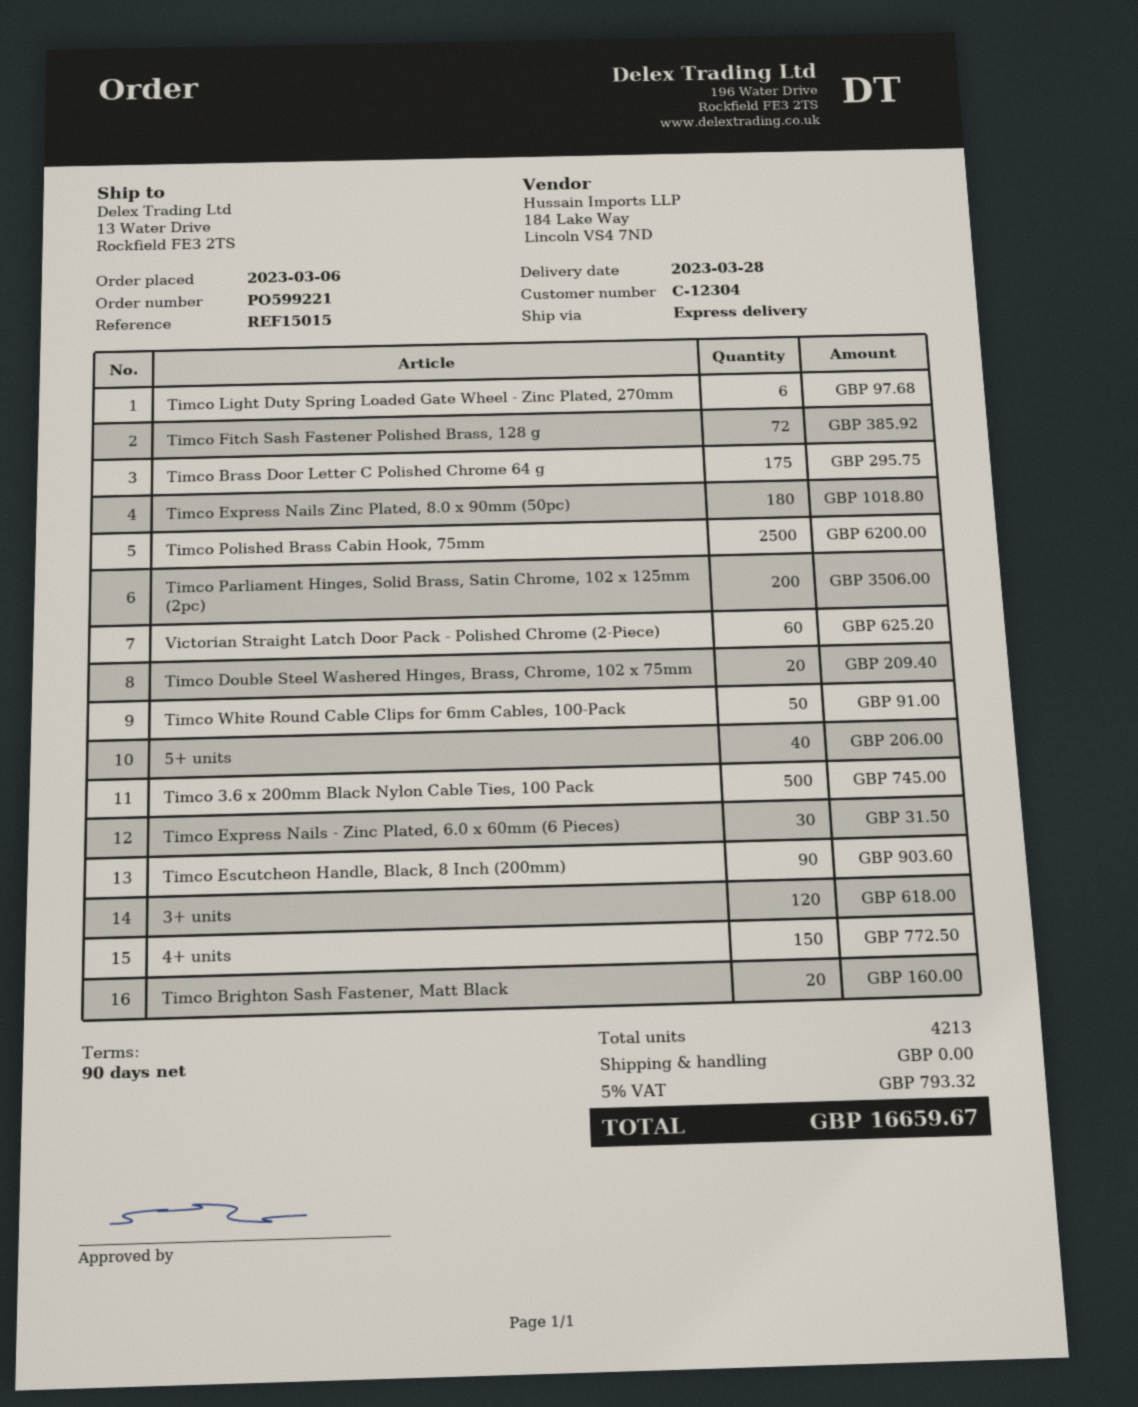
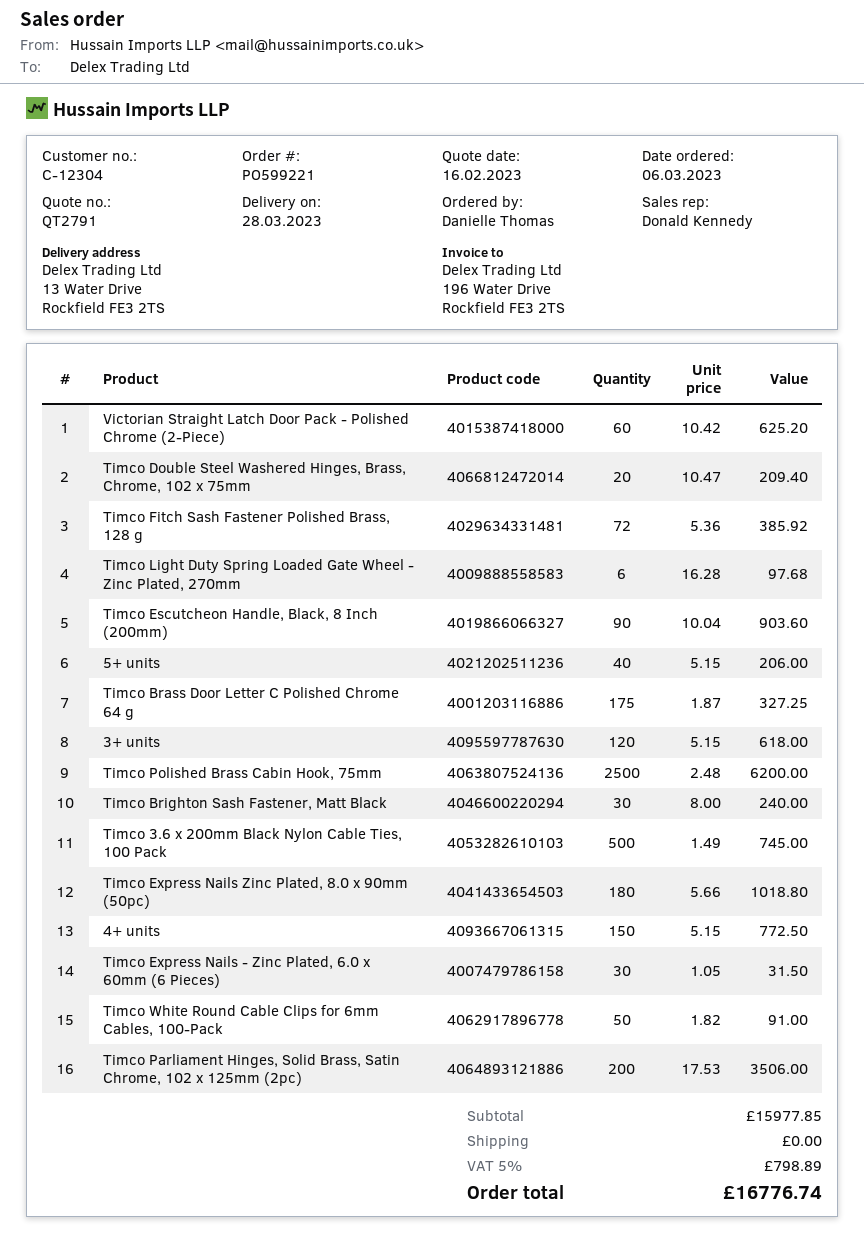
Timco Brass Door Letter C Polished Chrome 64 g: 175 for 295.75 -> 175 for 327.25
Timco Brighton Sash Fastener, Matt Black: 20 for 160.00 -> 30 for 240.00
tax: 5% = 793.32 -> 5% = 798.89
total: 16659.67 -> 16776.74

